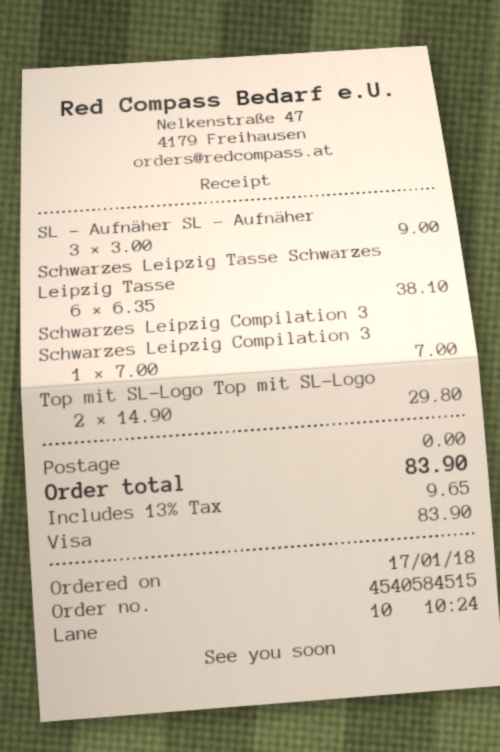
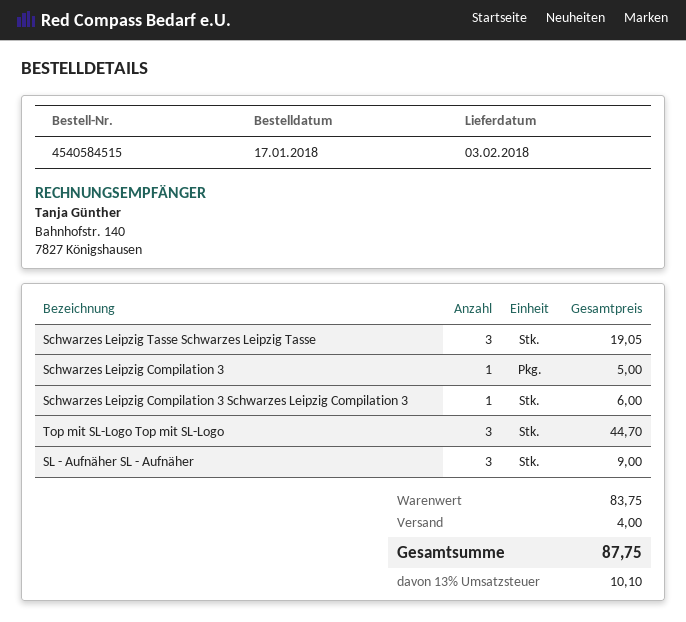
Schwarzes Leipzig Tasse Schwarzes Leipzig Tasse: 6 for 38.10 -> 3 for 19.05
Schwarzes Leipzig Compilation 3 Schwarzes Leipzig Compilation 3: 1 for 7.00 -> 1 for 6.00
Top mit SL-Logo Top mit SL-Logo: 2 for 29.80 -> 3 for 44.70
Schwarzes Leipzig Compilation 3: none -> 1 for 5.00
shipping: 0.00 -> 4.00
tax: 13% = 9.65 -> 13% = 10.10
total: 83.90 -> 87.75

